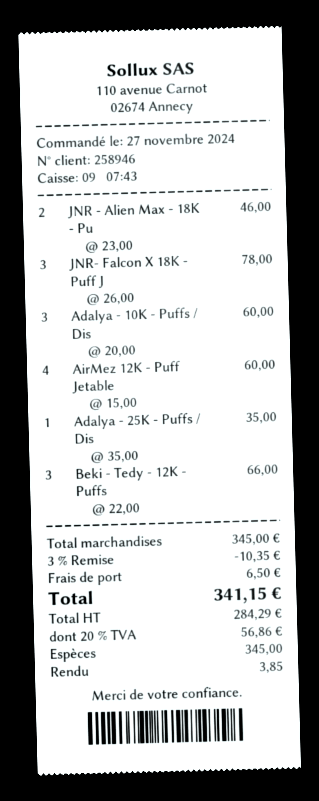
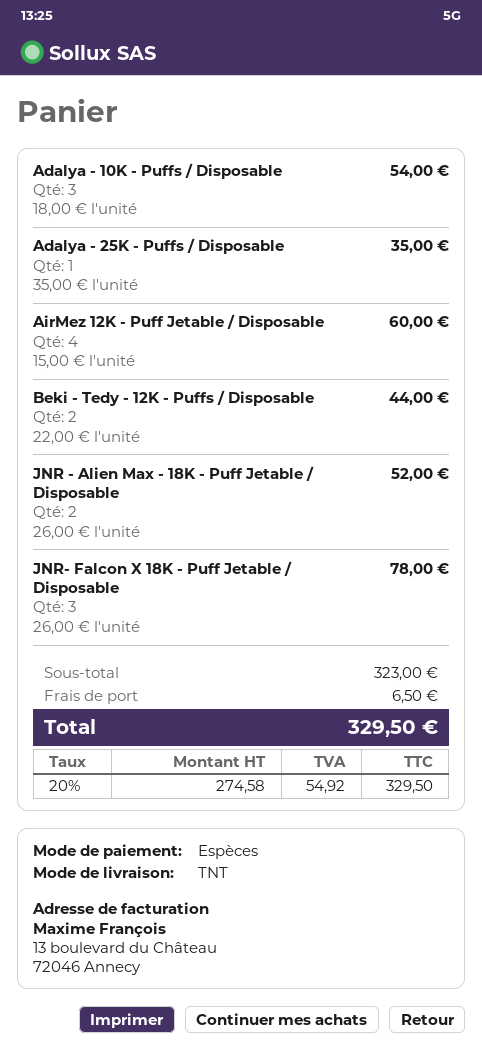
JNR - Alien Max - 18K - Pu: 2 x 23.00 = 46.00 -> 2 x 26.00 = 52.00
Adalya - 10K - Puffs / Dis: 3 x 20.00 = 60.00 -> 3 x 18.00 = 54.00
Beki - Tedy - 12K - Puffs: 3 x 22.00 = 66.00 -> 2 x 22.00 = 44.00
subtotal: 345.00 -> 323.00
discount: 3% = 10.35 -> none
net: 284.29 -> 274.58
tax: 20% = 56.86 -> 20% = 54.92
total: 341.15 -> 329.50

